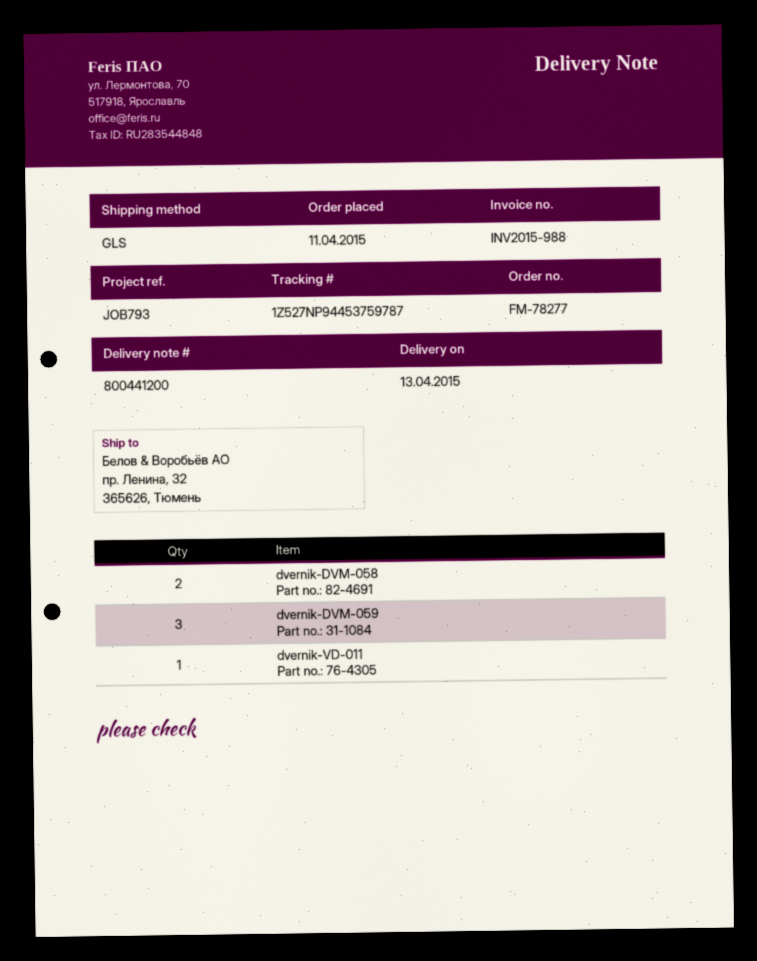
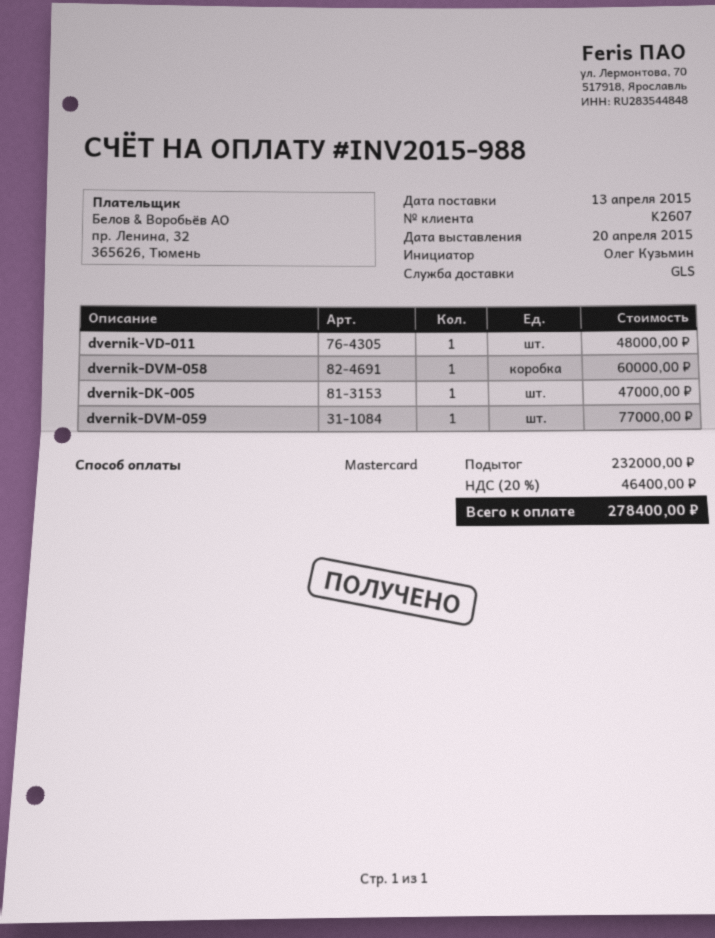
dvernik-DVM-058: 2 -> 1
dvernik-DVM-059: 3 -> 1
dvernik-DK-005: none -> 1

